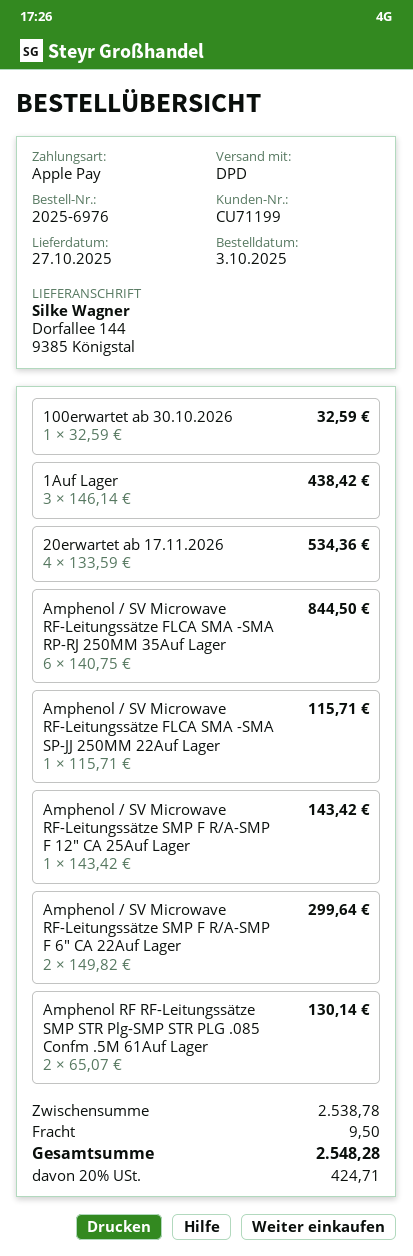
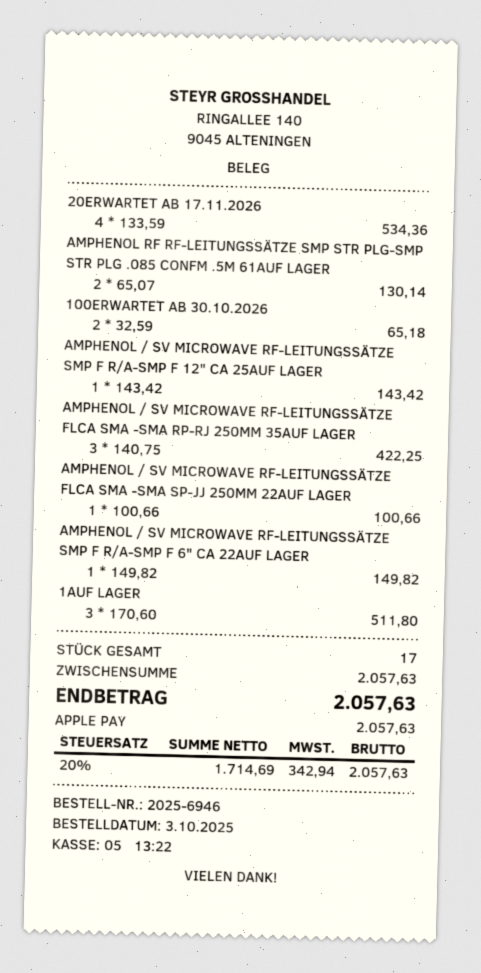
order number: 2025-6976 -> 2025-6946
100erwartet ab 30.10.2026: 1 x 32.59 = 32.59 -> 2 x 32.59 = 65.18
1Auf Lager: 3 x 146.14 = 438.42 -> 3 x 170.60 = 511.80
Amphenol / SV Microwave RF-Leitungssätze FLCA SMA -SMA RP-RJ 250MM 35Auf Lager: 6 x 140.75 = 844.50 -> 3 x 140.75 = 422.25
Amphenol / SV Microwave RF-Leitungssätze FLCA SMA -SMA SP-JJ 250MM 22Auf Lager: 1 x 115.71 = 115.71 -> 1 x 100.66 = 100.66
Amphenol / SV Microwave RF-Leitungssätze SMP F R/A-SMP F 6" CA 22Auf Lager: 2 x 149.82 = 299.64 -> 1 x 149.82 = 149.82
subtotal: 2538.78 -> 2057.63
shipping: 9.50 -> none
tax: 20% = 424.71 -> 20% = 342.94
total: 2548.28 -> 2057.63

